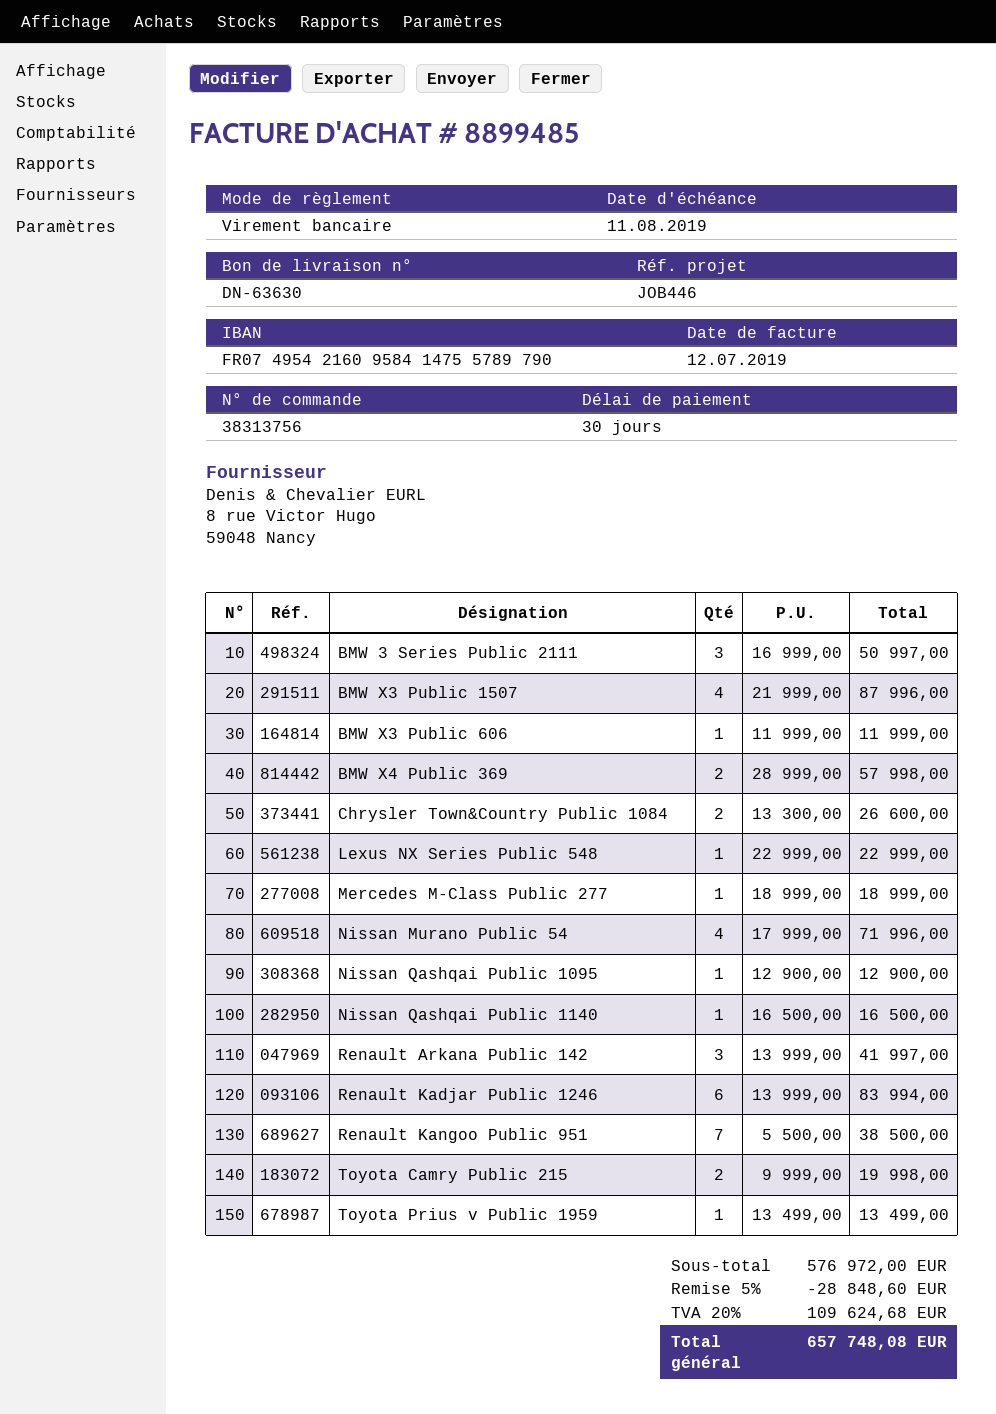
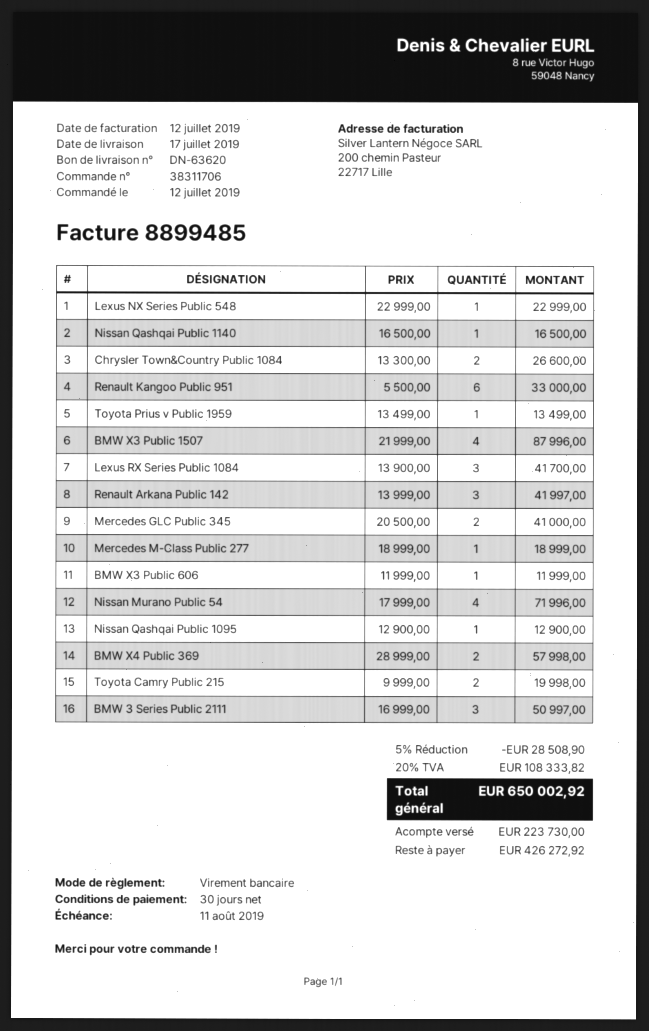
order number: 38313756 -> 38311706
delivery note number: DN-63630 -> DN-63620
Renault Kadjar Public 1246: 6 x 13999.00 = 83994.00 -> none
Renault Kangoo Public 951: 7 x 5500.00 = 38500.00 -> 6 x 5500.00 = 33000.00
Lexus RX Series Public 1084: none -> 3 x 13900.00 = 41700.00
Mercedes GLC Public 345: none -> 2 x 20500.00 = 41000.00
discount: 5% = 28848.60 -> 5% = 28508.90
tax: 20% = 109624.68 -> 20% = 108333.82
total: 657748.08 -> 650002.92

